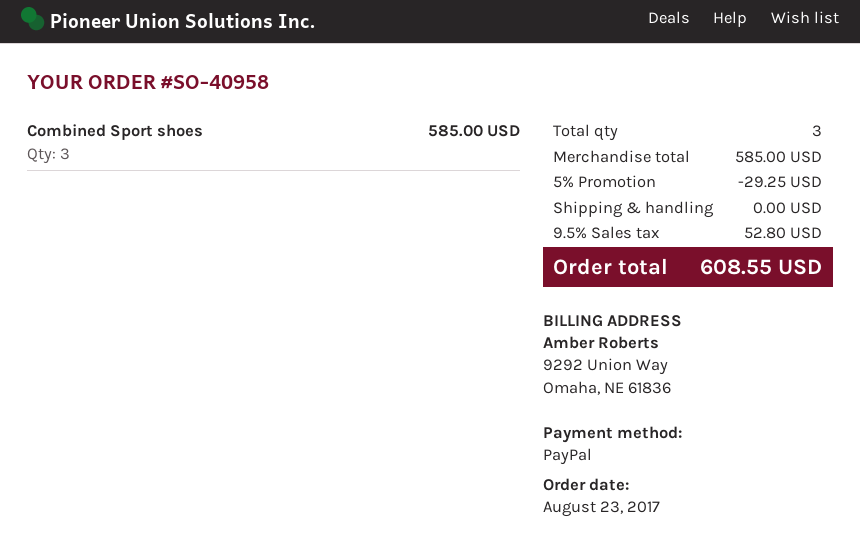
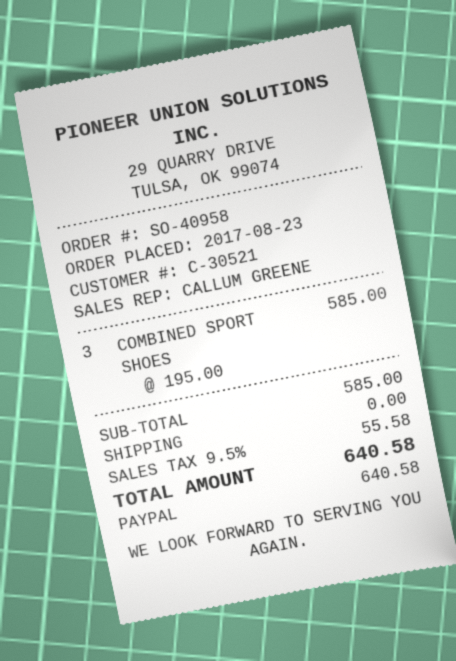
discount: 5% = 29.25 -> none
tax: 9.5% = 52.80 -> 9.5% = 55.58
total: 608.55 -> 640.58

